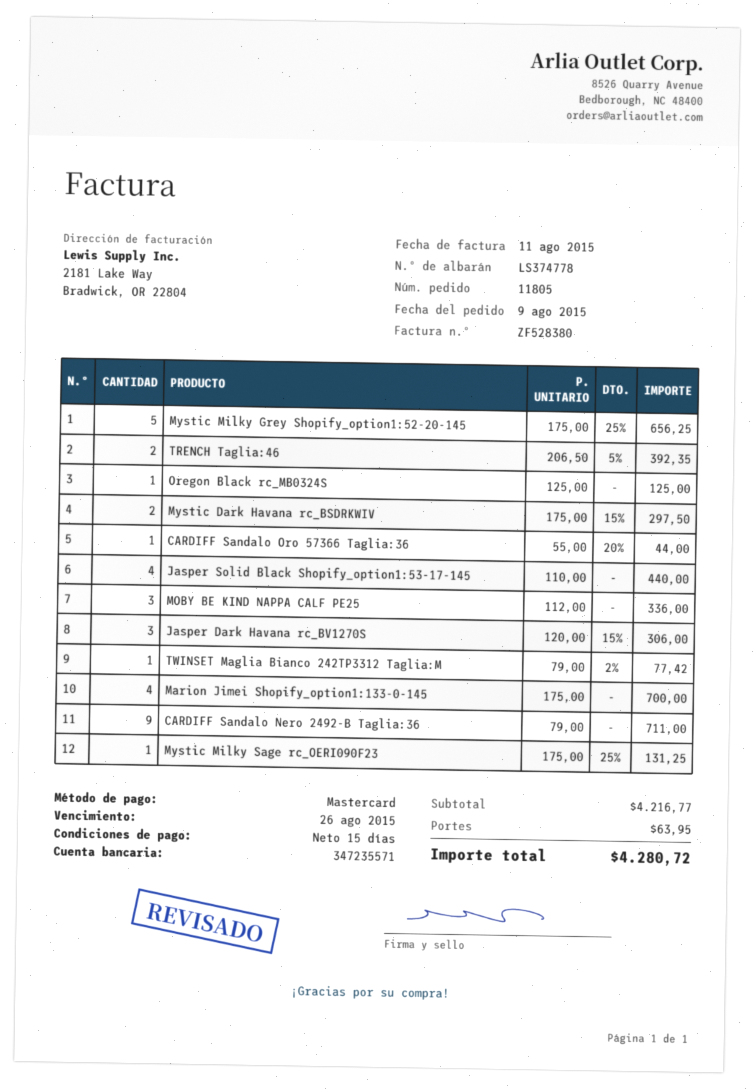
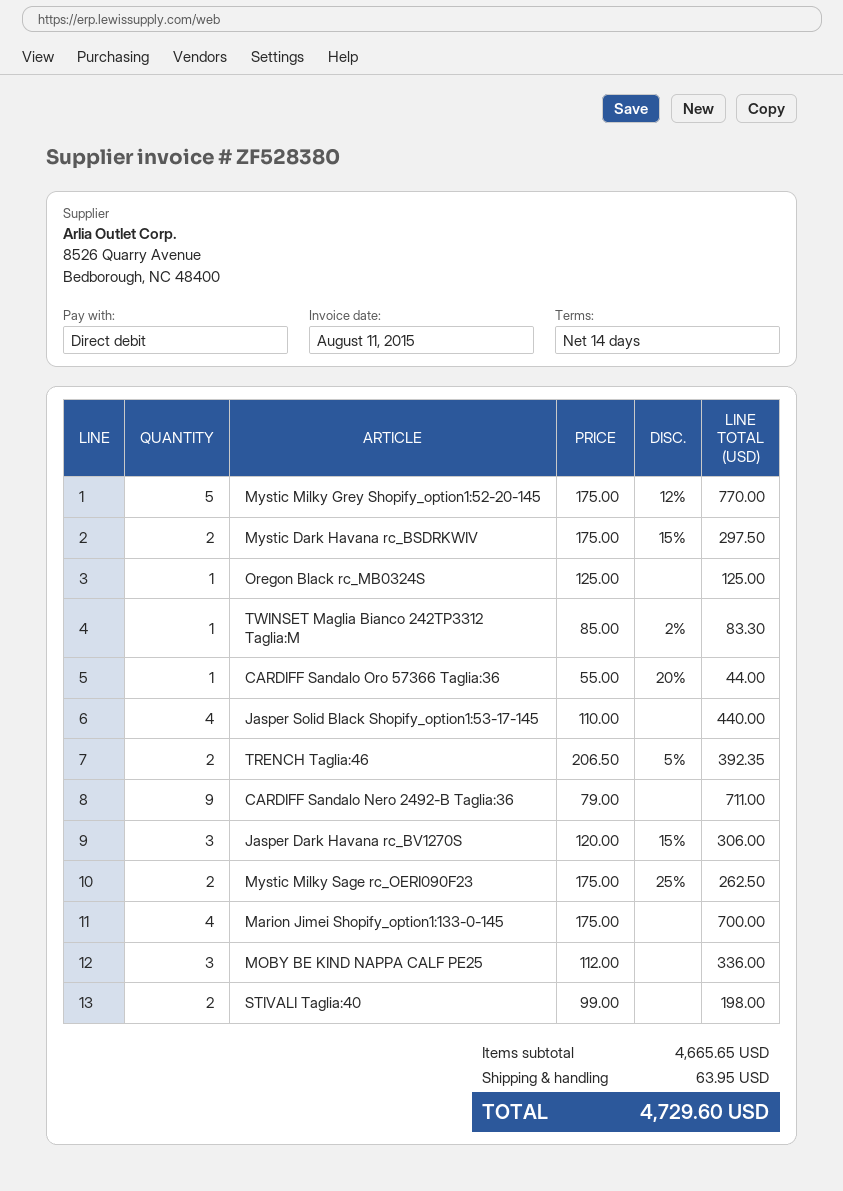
payment terms: 15 days -> 14 days
payment method: Mastercard -> direct debit
Mystic Milky Grey Shopify_option1:52-20-145: 5 x 175.00 - 25% = 656.25 -> 5 x 175.00 - 12% = 770.00
TWINSET Maglia Bianco 242TP3312 Taglia:M: 1 x 79.00 - 2% = 77.42 -> 1 x 85.00 - 2% = 83.30
Mystic Milky Sage rc_OERI090F23: 1 x 175.00 - 25% = 131.25 -> 2 x 175.00 - 25% = 262.50
STIVALI Taglia:40: none -> 2 x 99.00 = 198.00
subtotal: 4216.77 -> 4665.65
total: 4280.72 -> 4729.60

